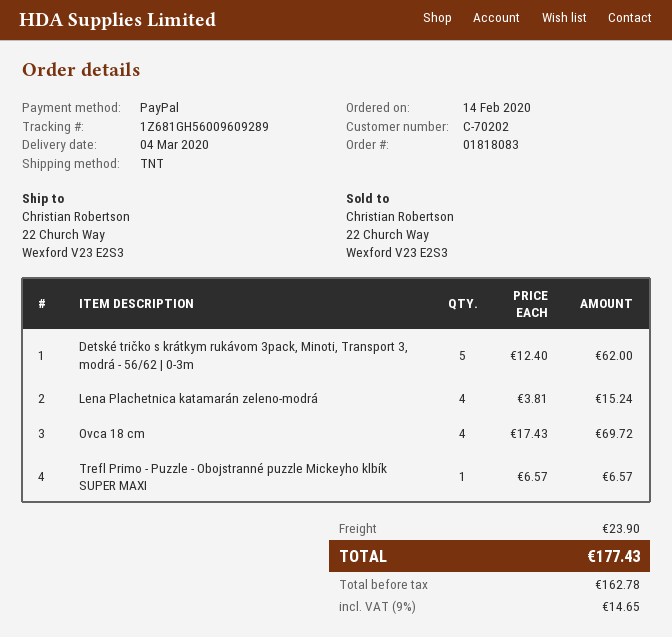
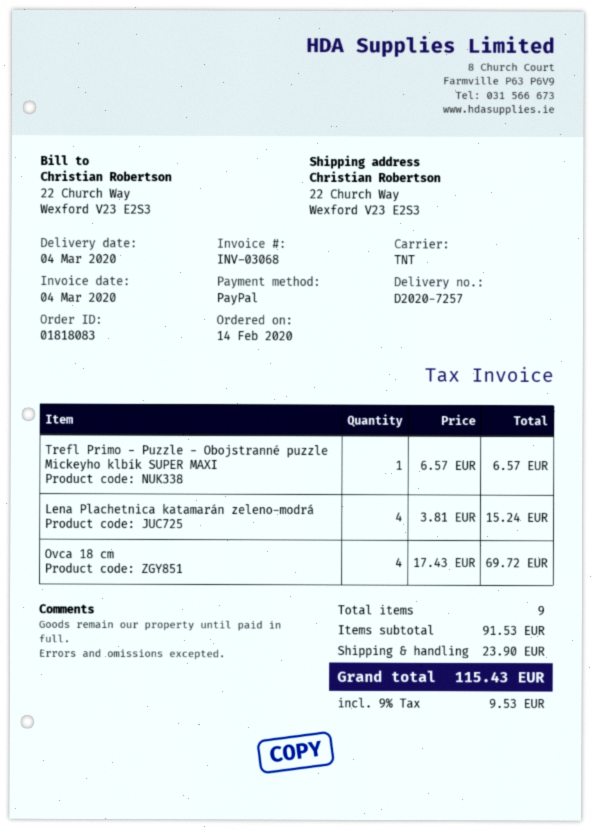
Detské tričko s krátkym rukávom 3pack, Minoti, Transport 3, modrá - 56/62 | 0-3m: 5 x 12.40 = 62.00 -> none
tax: 9% = 14.65 -> 9% = 9.53
total: 177.43 -> 115.43

